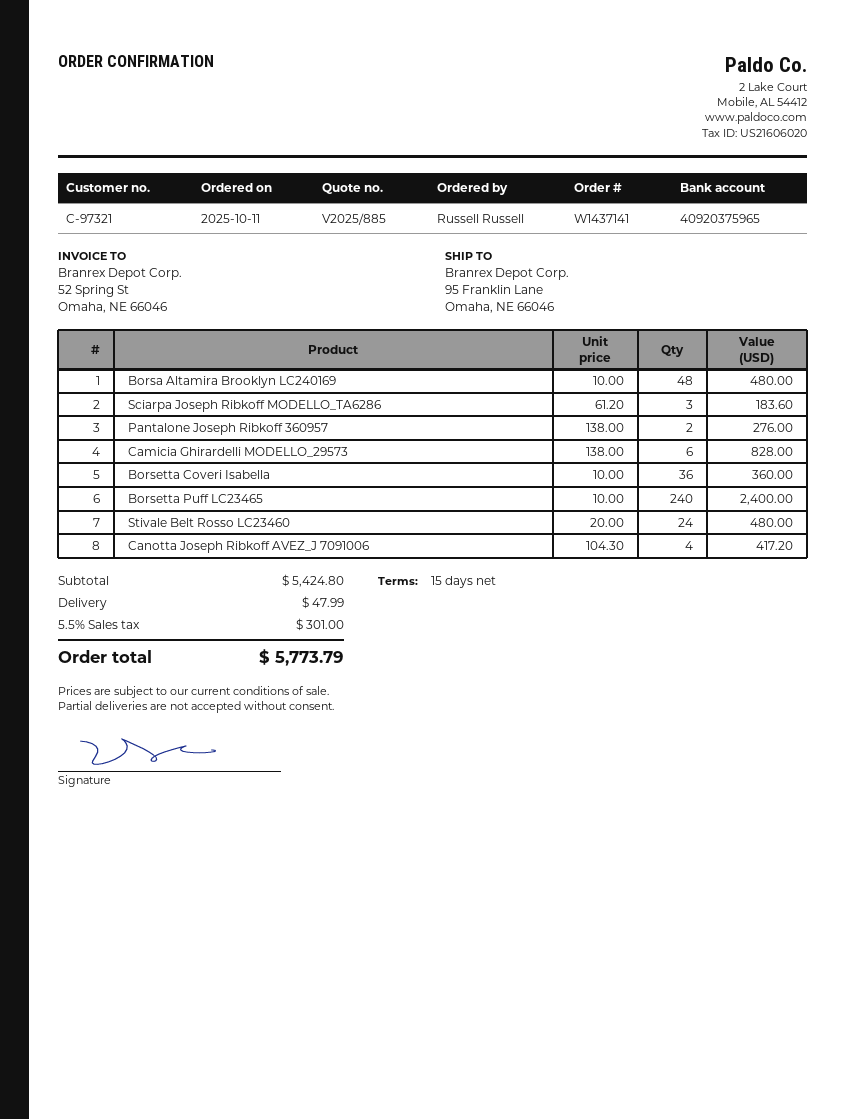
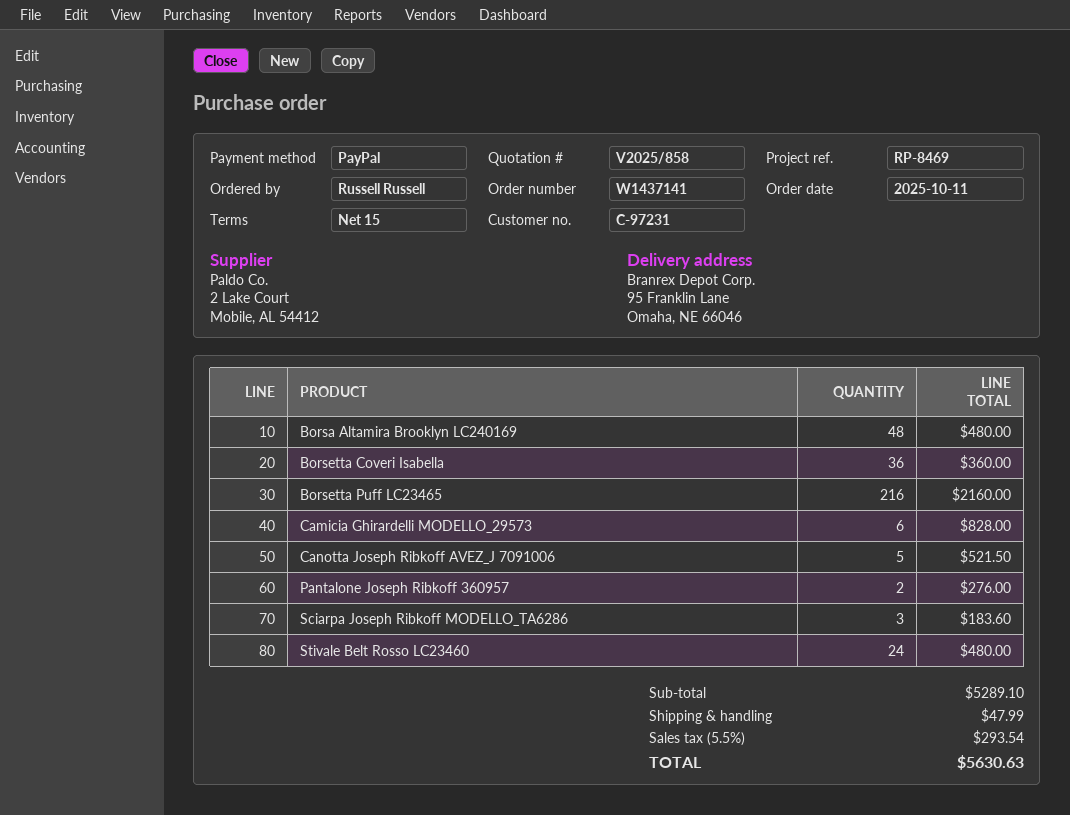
quote number: V2025/885 -> V2025/858
customer number: C-97321 -> C-97231
Borsetta Puff LC23465: 240 for 2400.00 -> 216 for 2160.00
Canotta Joseph Ribkoff AVEZ_J 7091006: 4 for 417.20 -> 5 for 521.50
subtotal: 5424.80 -> 5289.10
tax: 5.5% = 301.00 -> 5.5% = 293.54
total: 5773.79 -> 5630.63

